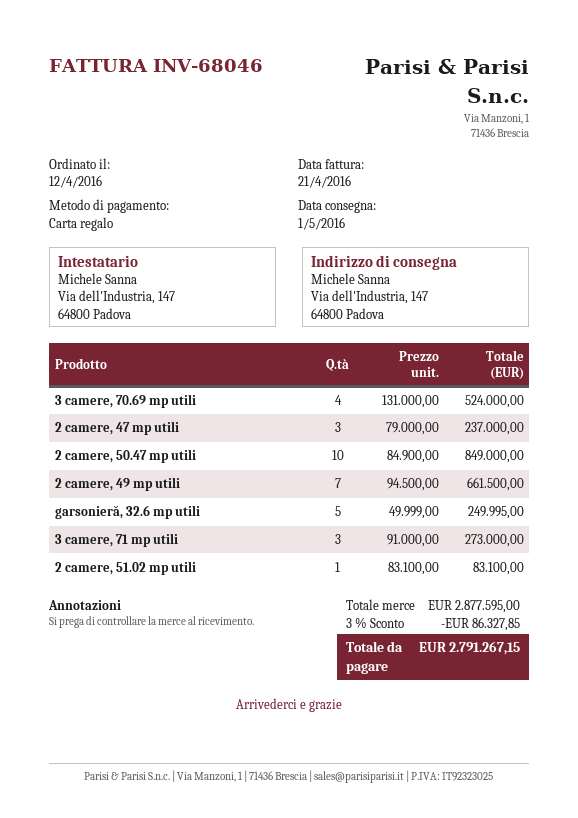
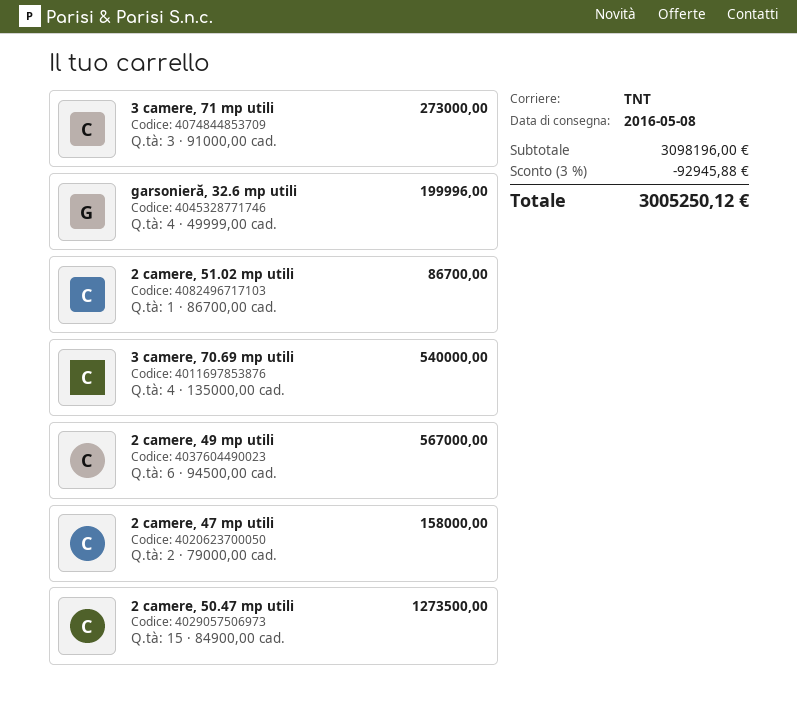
delivery date: 2016-05-01 -> 2016-05-08
3 camere, 70.69 mp utili: 4 x 131000.00 = 524000.00 -> 4 x 135000.00 = 540000.00
2 camere, 47 mp utili: 3 x 79000.00 = 237000.00 -> 2 x 79000.00 = 158000.00
2 camere, 50.47 mp utili: 10 x 84900.00 = 849000.00 -> 15 x 84900.00 = 1273500.00
2 camere, 49 mp utili: 7 x 94500.00 = 661500.00 -> 6 x 94500.00 = 567000.00
garsonieră, 32.6 mp utili: 5 x 49999.00 = 249995.00 -> 4 x 49999.00 = 199996.00
2 camere, 51.02 mp utili: 1 x 83100.00 = 83100.00 -> 1 x 86700.00 = 86700.00
subtotal: 2877595.00 -> 3098196.00
discount: 3% = 86327.85 -> 3% = 92945.88
total: 2791267.15 -> 3005250.12

